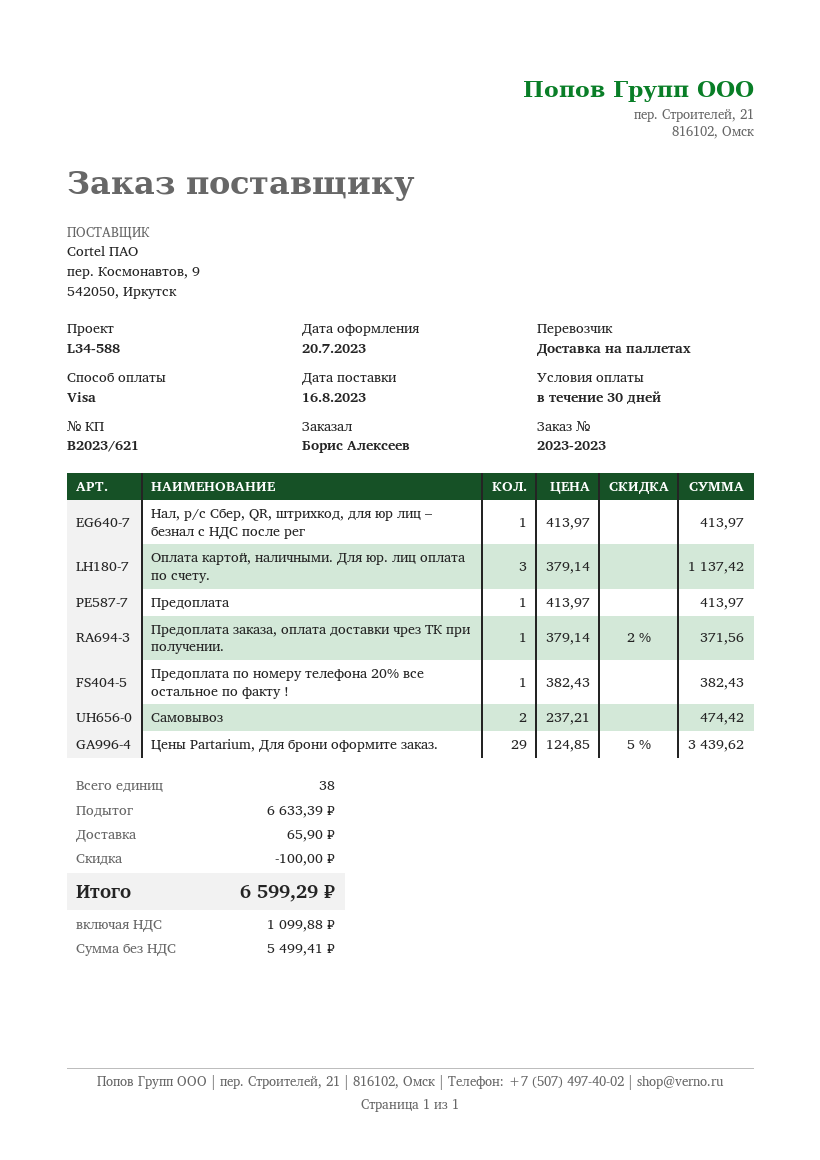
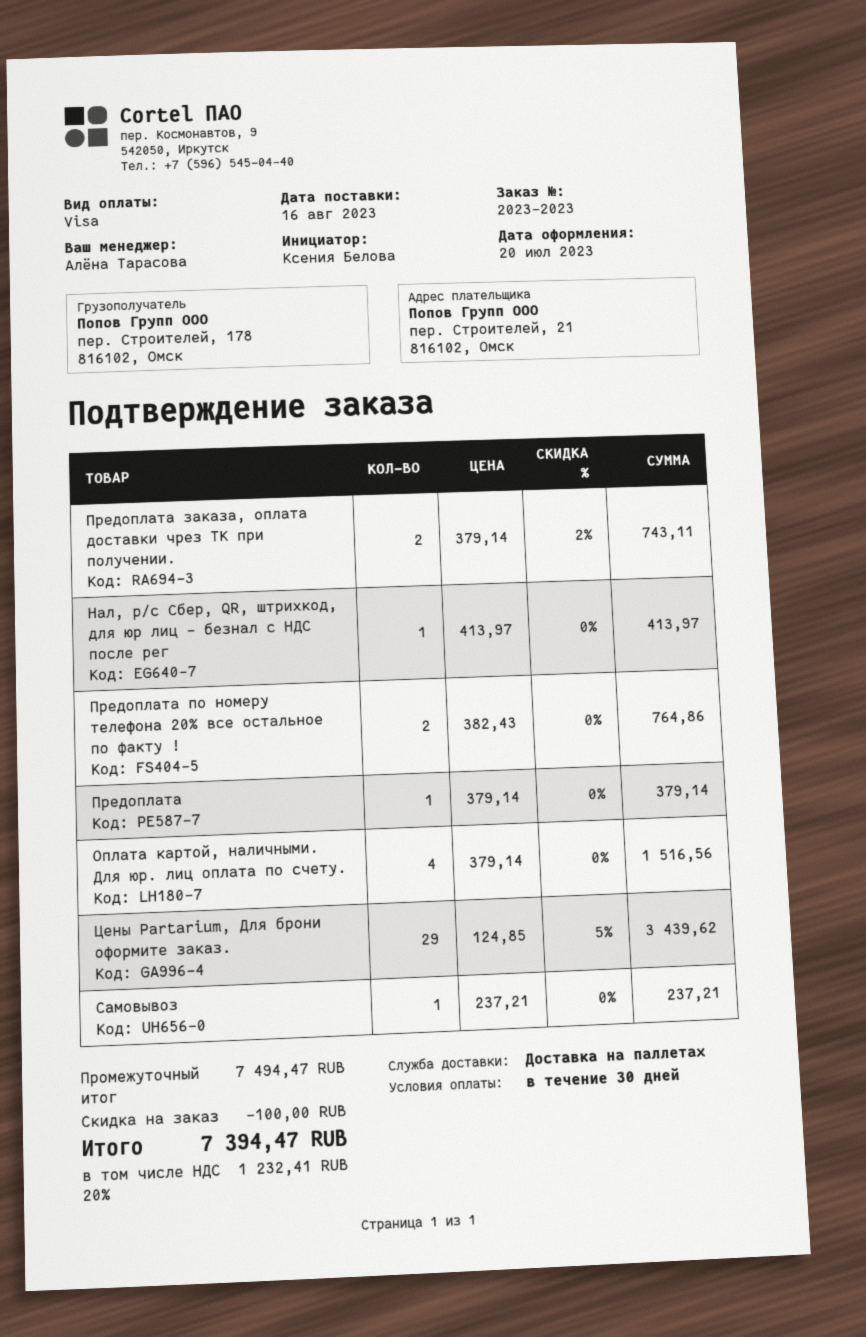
ordered by: Борис Алексеев -> Ксения Белова
Оплата картой, наличными. Для юр. лиц оплата по счету.: 3 x 379.14 = 1137.42 -> 4 x 379.14 = 1516.56
Предоплата: 1 x 413.97 = 413.97 -> 1 x 379.14 = 379.14
Предоплата заказа, оплата доставки чрез ТК при получении.: 1 x 379.14 - 2% = 371.56 -> 2 x 379.14 - 2% = 743.11
Предоплата по номеру телефона 20% все остальное по факту !: 1 x 382.43 = 382.43 -> 2 x 382.43 = 764.86
Самовывоз: 2 x 237.21 = 474.42 -> 1 x 237.21 = 237.21
subtotal: 6633.39 -> 7494.47
shipping: 65.90 -> none
tax: 1099.88 -> 1232.41
total: 6599.29 -> 7394.47

